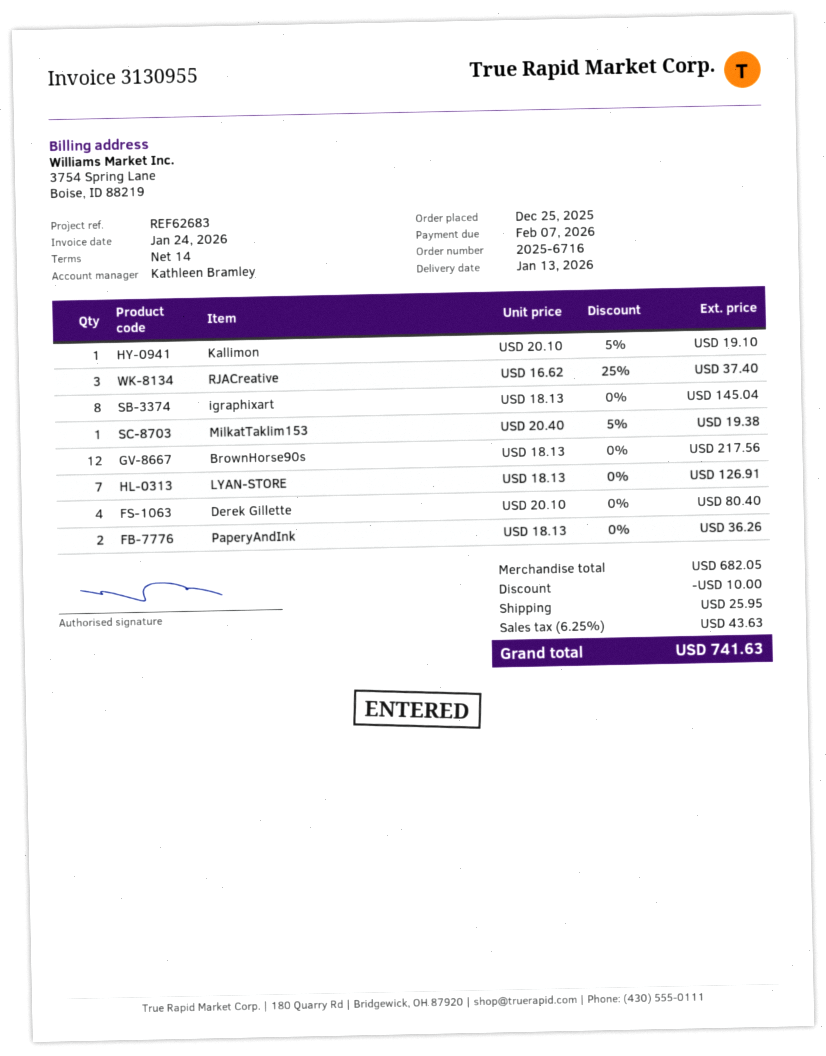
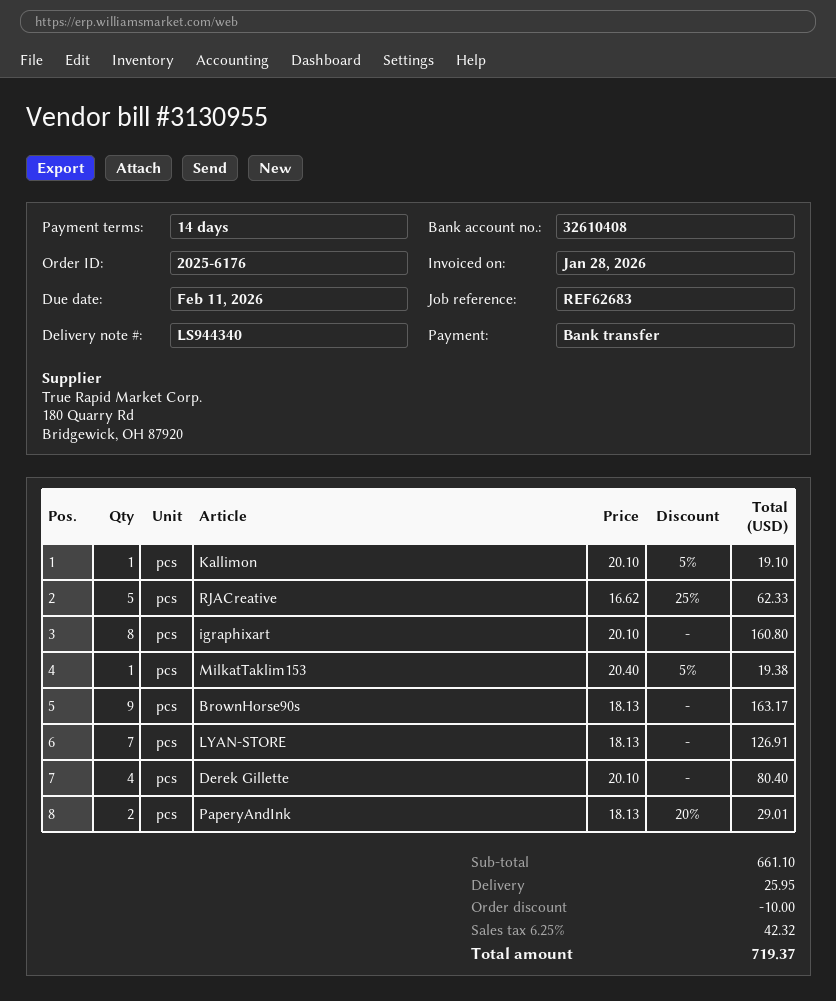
order number: 2025-6716 -> 2025-6176
invoice date: 2026-01-24 -> 2026-01-28
due date: 2026-02-07 -> 2026-02-11
RJACreative: 3 x 16.62 - 25% = 37.40 -> 5 x 16.62 - 25% = 62.33
igraphixart: 8 x 18.13 = 145.04 -> 8 x 20.10 = 160.80
BrownHorse90s: 12 x 18.13 = 217.56 -> 9 x 18.13 = 163.17
PaperyAndInk: 2 x 18.13 = 36.26 -> 2 x 18.13 - 20% = 29.01
subtotal: 682.05 -> 661.10
tax: 6.25% = 43.63 -> 6.25% = 42.32
total: 741.63 -> 719.37

